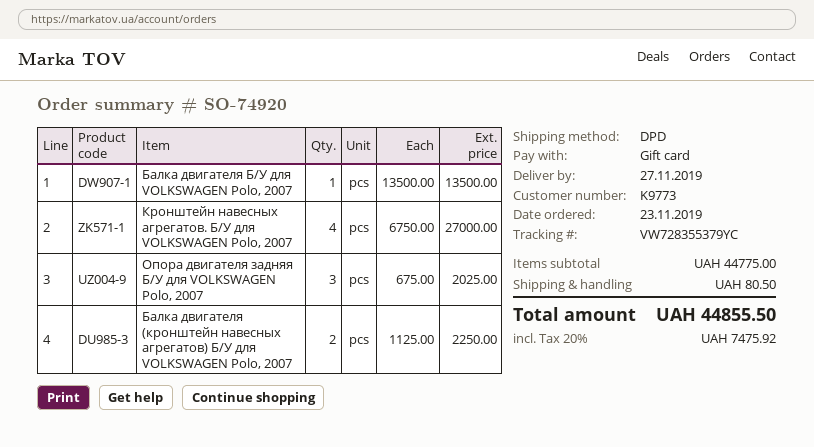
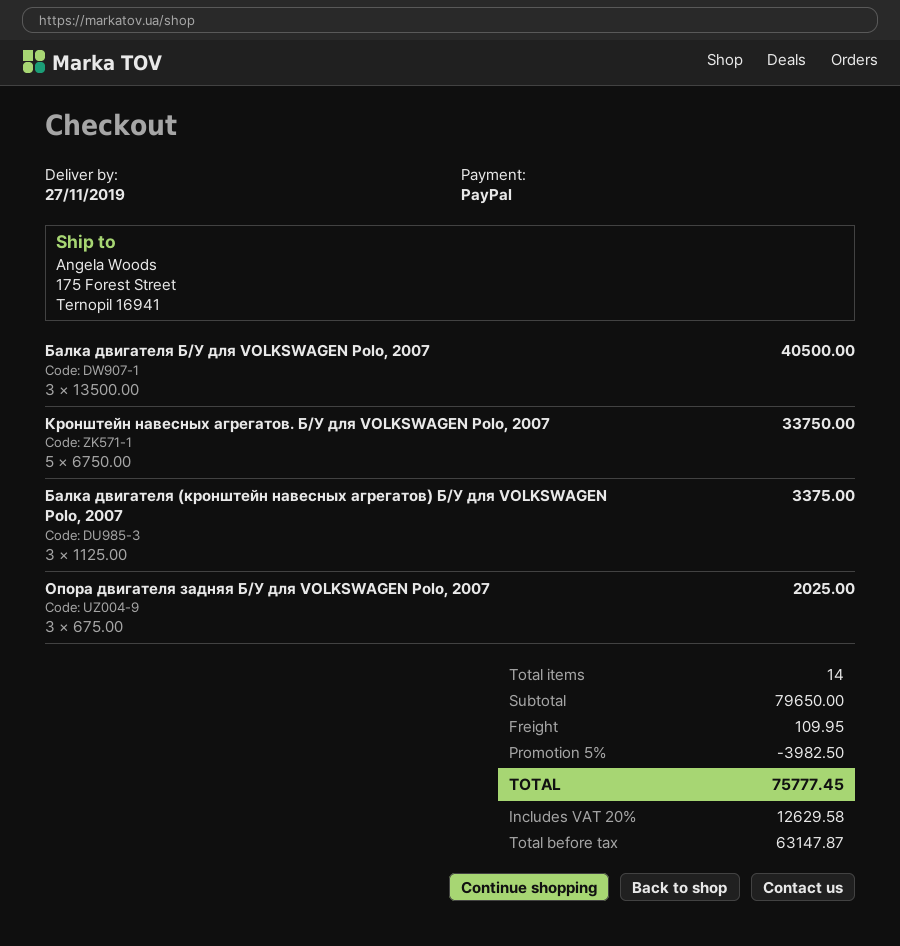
payment method: gift card -> PayPal
Балка двигателя Б/У для VOLKSWAGEN Polo, 2007: 1 x 13500.00 = 13500.00 -> 3 x 13500.00 = 40500.00
Кронштейн навесных агрегатов. Б/У для VOLKSWAGEN Polo, 2007: 4 x 6750.00 = 27000.00 -> 5 x 6750.00 = 33750.00
Балка двигателя (кронштейн навесных агрегатов) Б/У для VOLKSWAGEN Polo, 2007: 2 x 1125.00 = 2250.00 -> 3 x 1125.00 = 3375.00
subtotal: 44775.00 -> 79650.00
discount: none -> 5% = 3982.50
shipping: 80.50 -> 109.95
tax: 20% = 7475.92 -> 20% = 12629.58
total: 44855.50 -> 75777.45

